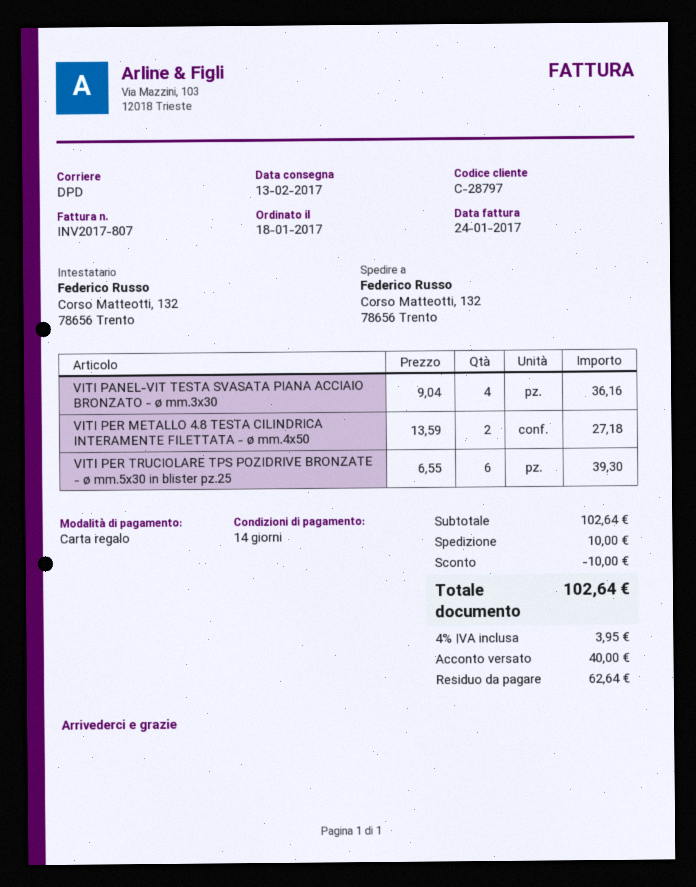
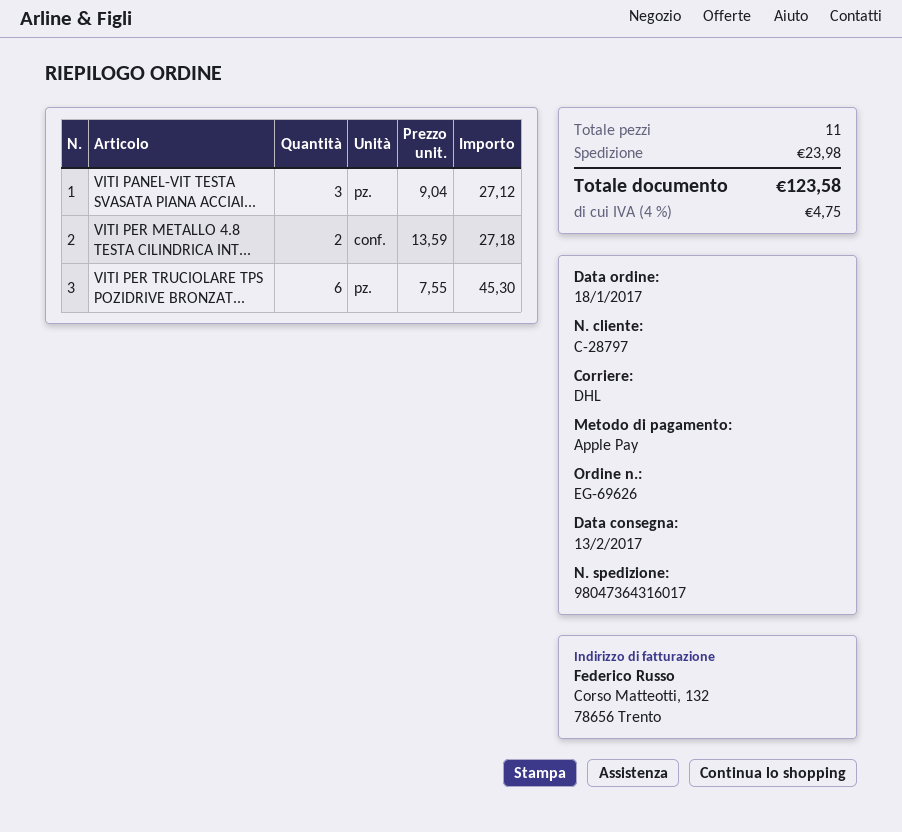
payment method: gift card -> Apple Pay
shipping method: DPD -> DHL
VITI PANEL-VIT TESTA SVASATA PIANA ACCIAIO BRONZATO - ø mm.3x30: 4 x 9.04 = 36.16 -> 3 x 9.04 = 27.12
VITI PER TRUCIOLARE TPS POZIDRIVE BRONZATE - ø mm.5x30 in blister pz.25: 6 x 6.55 = 39.30 -> 6 x 7.55 = 45.30
discount: 10.00 -> none
shipping: 10.00 -> 23.98
tax: 4% = 3.95 -> 4% = 4.75
total: 102.64 -> 123.58

